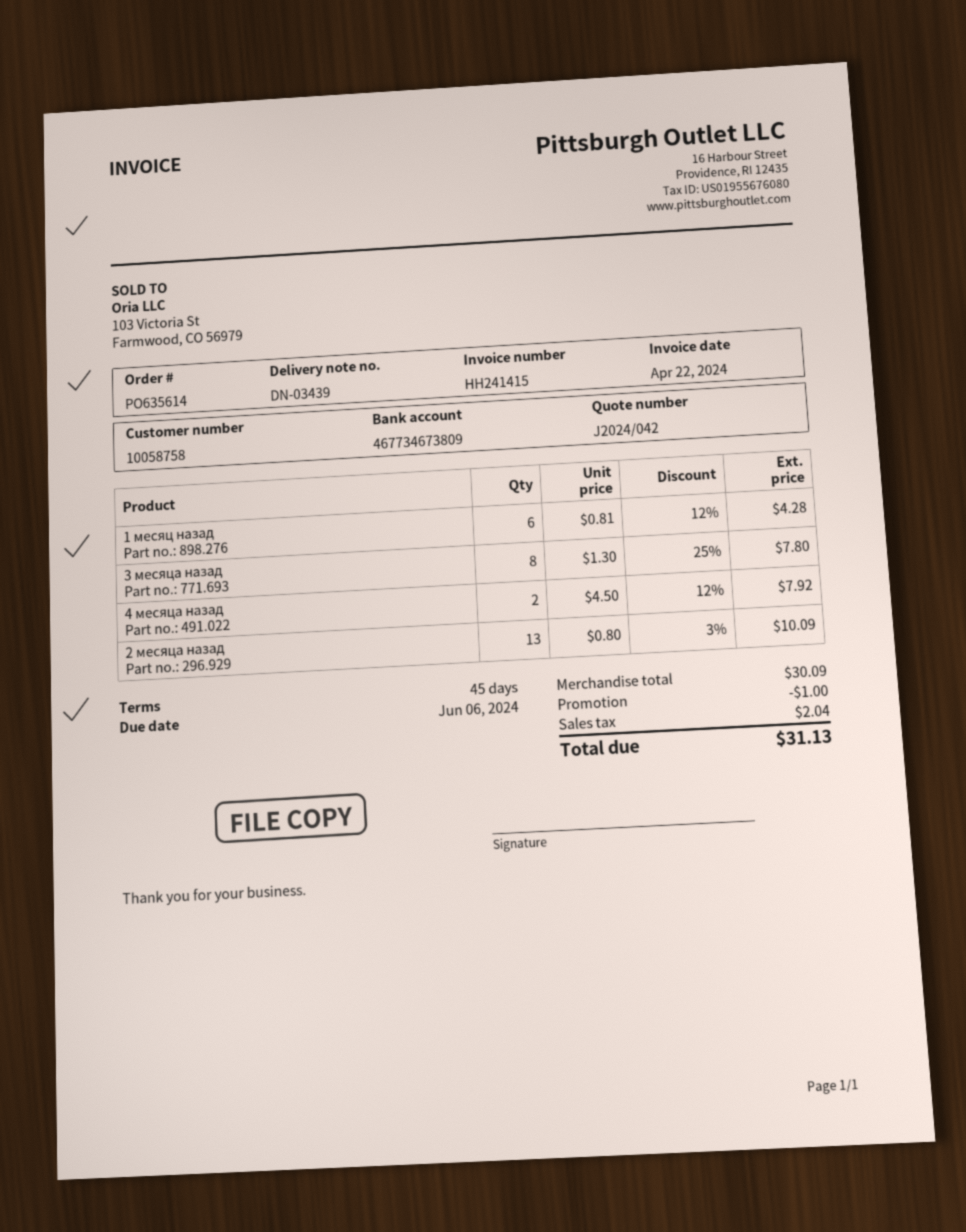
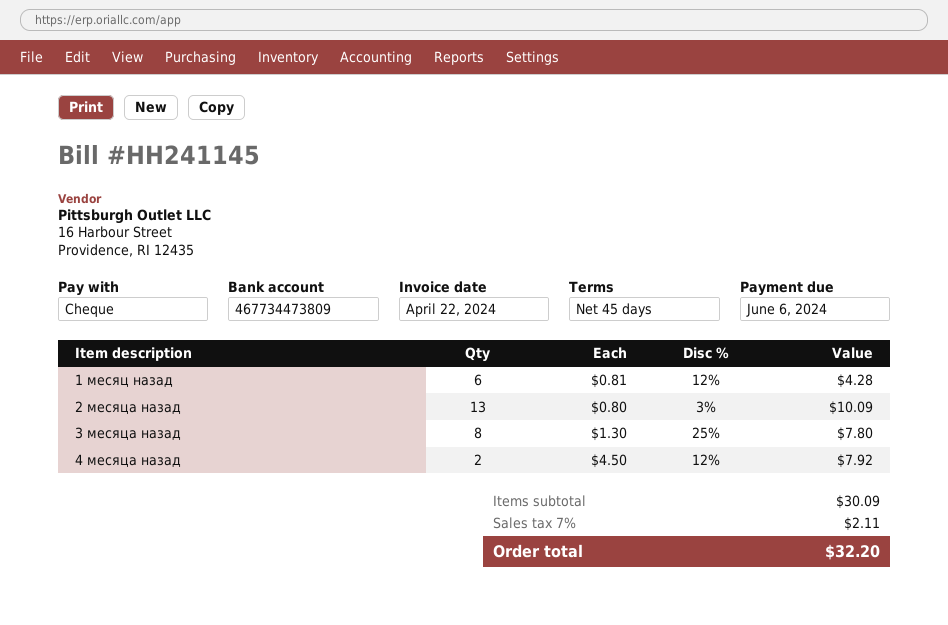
invoice number: HH241415 -> HH241145
bank account: 467734673809 -> 467734473809
discount: 1.00 -> none
tax: 2.04 -> 2.11
total: 31.13 -> 32.20

